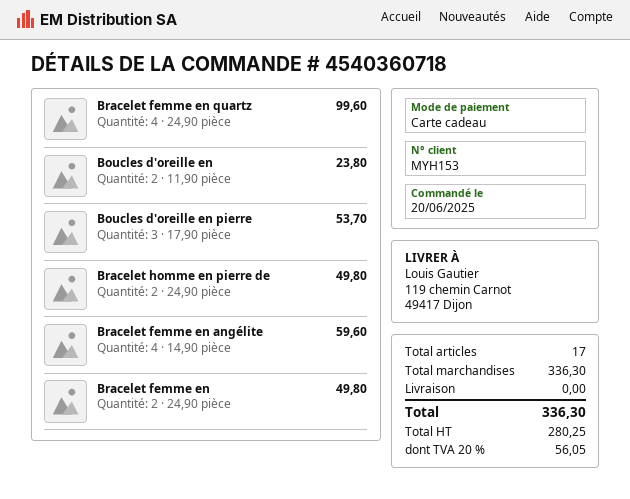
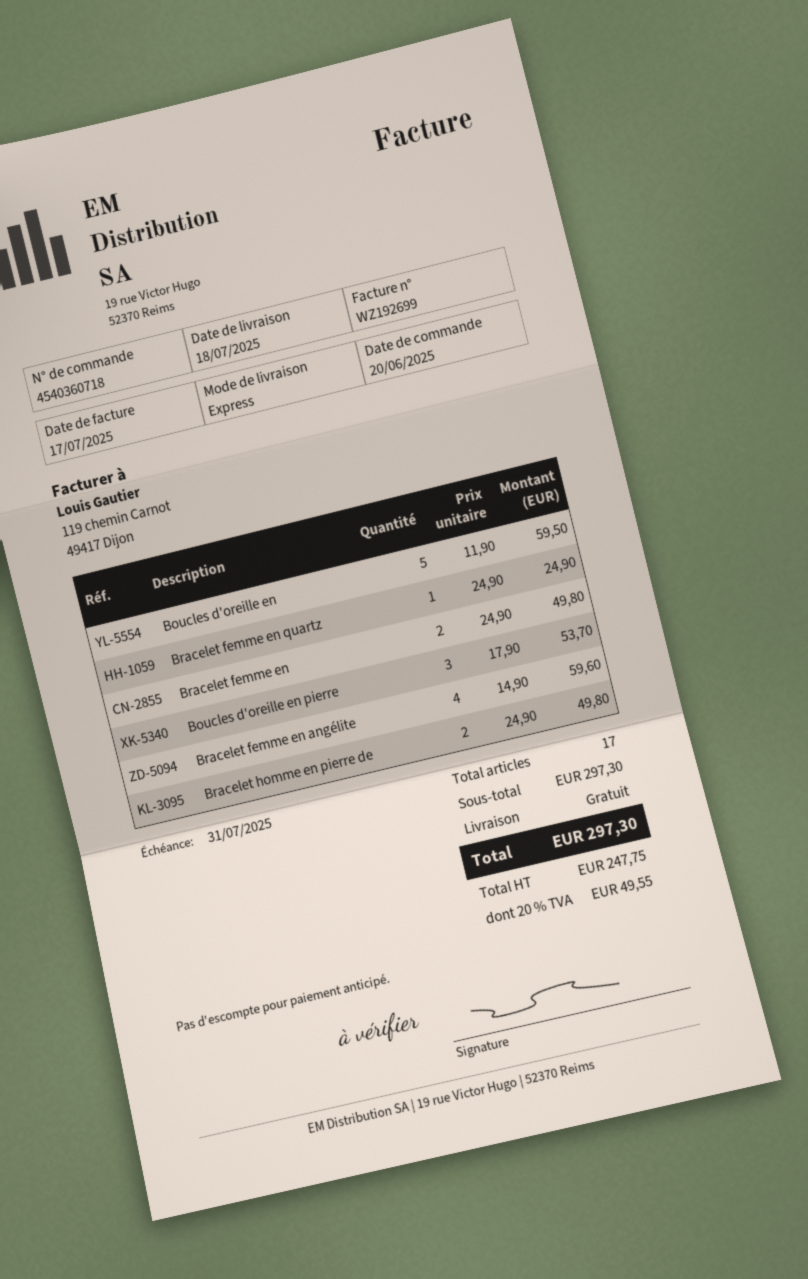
Bracelet femme en quartz: 4 x 24.90 = 99.60 -> 1 x 24.90 = 24.90
Boucles d'oreille en: 2 x 11.90 = 23.80 -> 5 x 11.90 = 59.50
subtotal: 336.30 -> 297.30
net: 280.25 -> 247.75
tax: 20% = 56.05 -> 20% = 49.55
total: 336.30 -> 297.30

